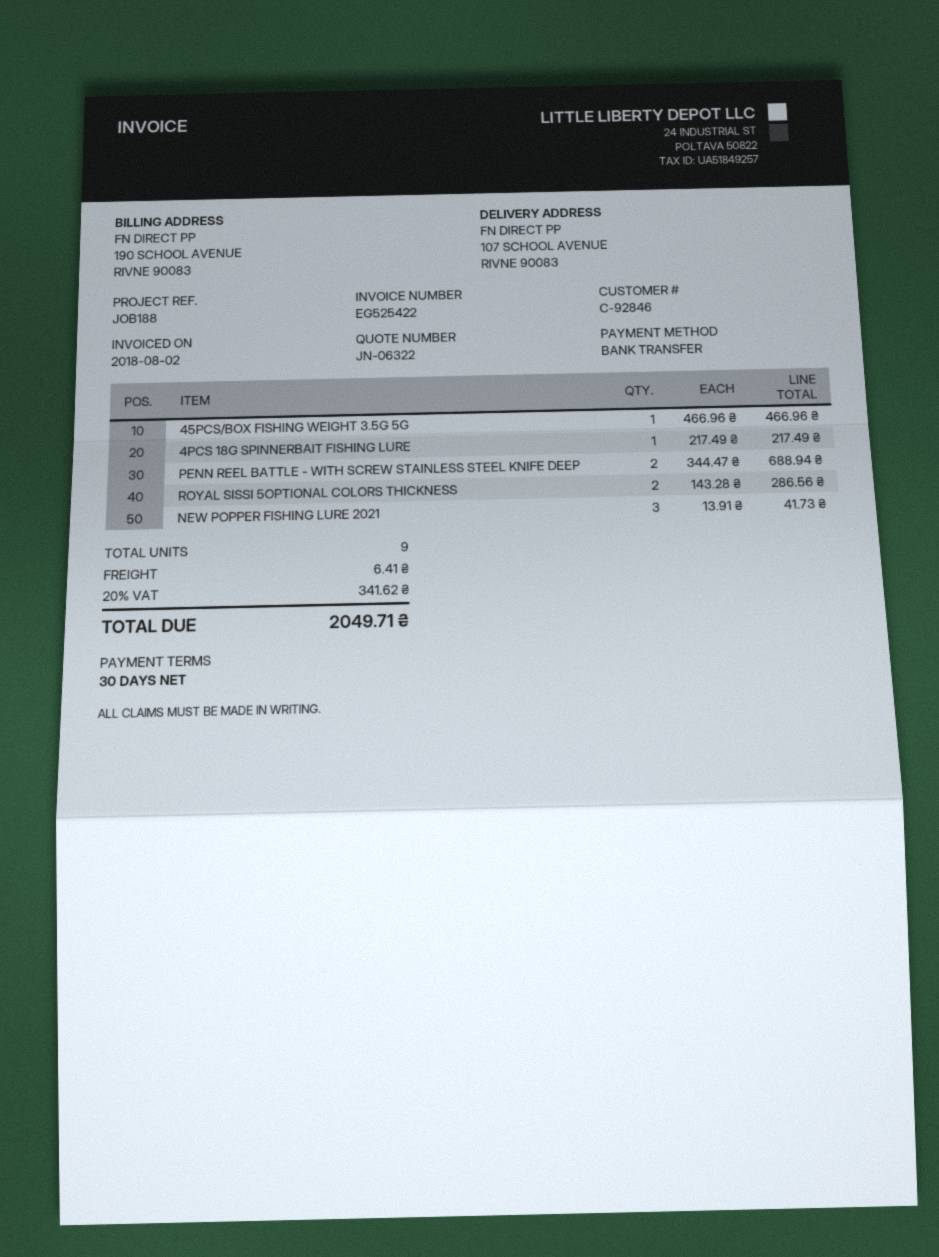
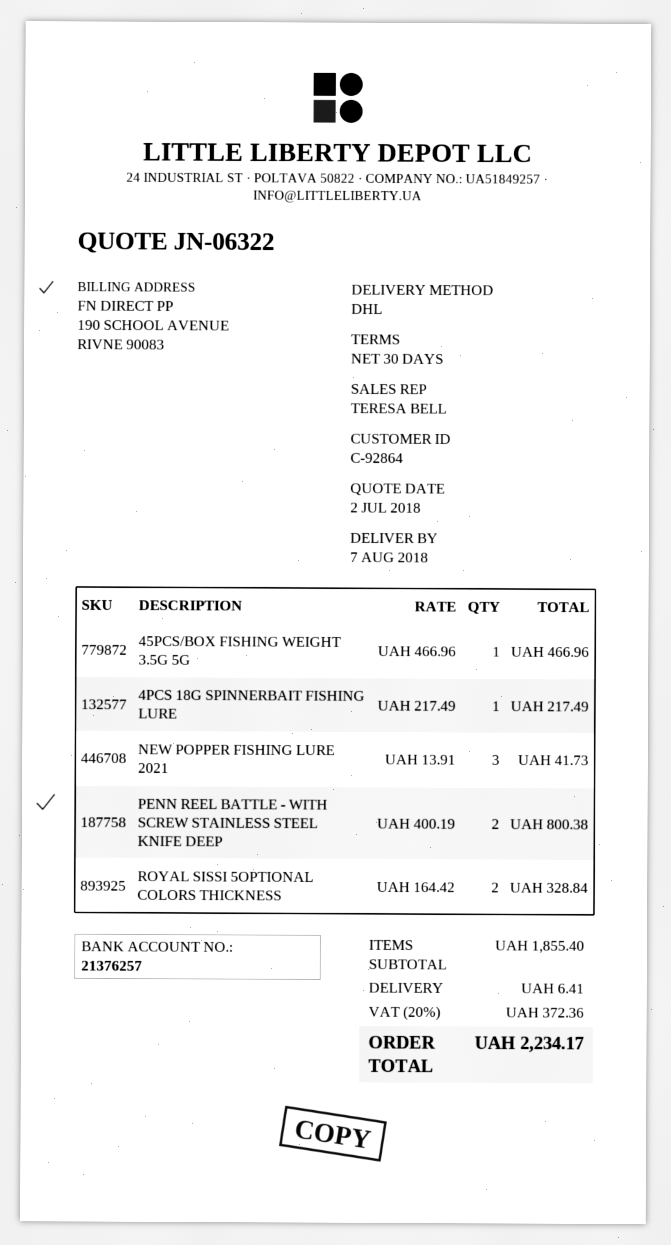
customer number: C-92846 -> C-92864
PENN REEL BATTLE - WITH SCREW STAINLESS STEEL KNIFE DEEP: 2 x 344.47 = 688.94 -> 2 x 400.19 = 800.38
ROYAL SISSI 5OPTIONAL COLORS THICKNESS: 2 x 143.28 = 286.56 -> 2 x 164.42 = 328.84
tax: 20% = 341.62 -> 20% = 372.36
total: 2049.71 -> 2234.17

